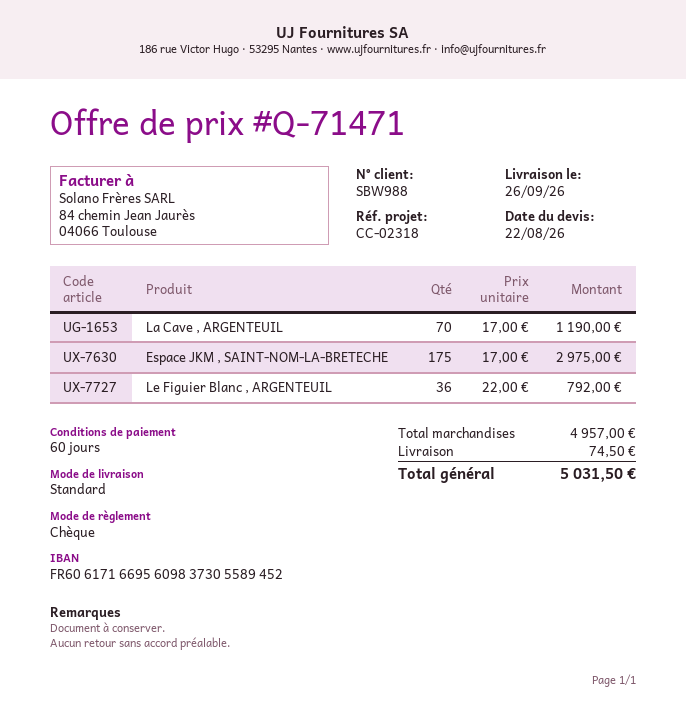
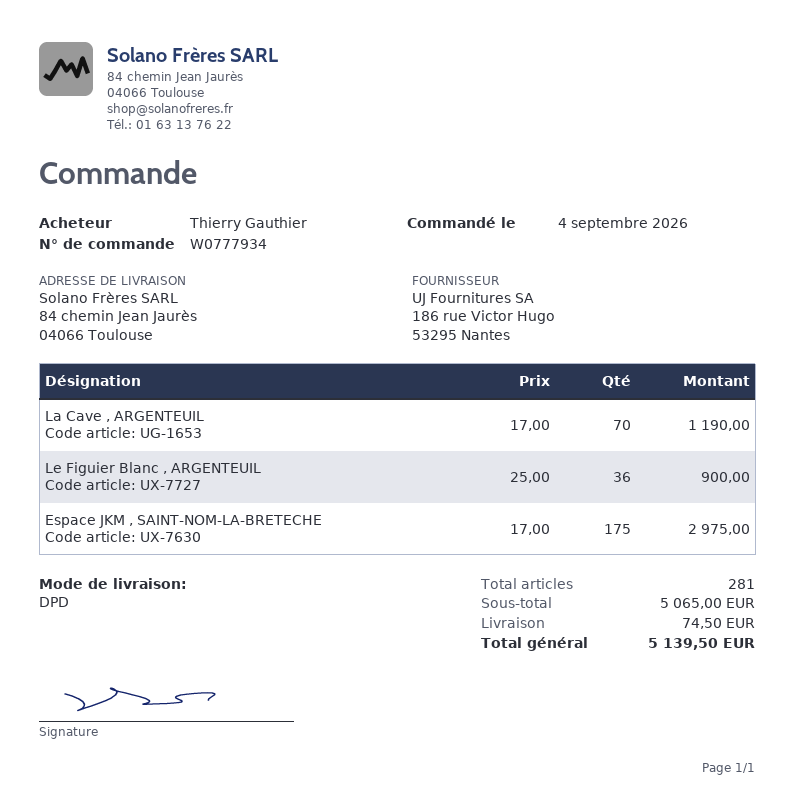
shipping method: standard -> DPD
Le Figuier Blanc , ARGENTEUIL: 36 x 22.00 = 792.00 -> 36 x 25.00 = 900.00
subtotal: 4957.00 -> 5065.00
total: 5031.50 -> 5139.50

